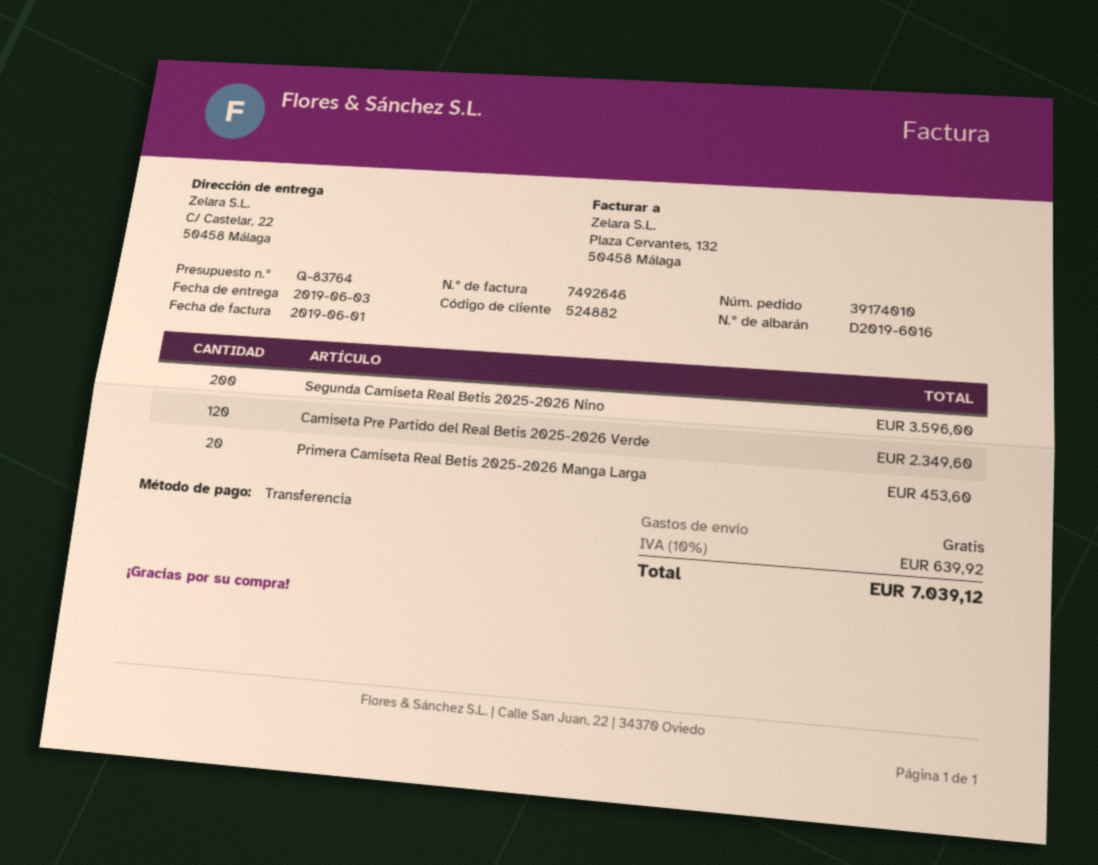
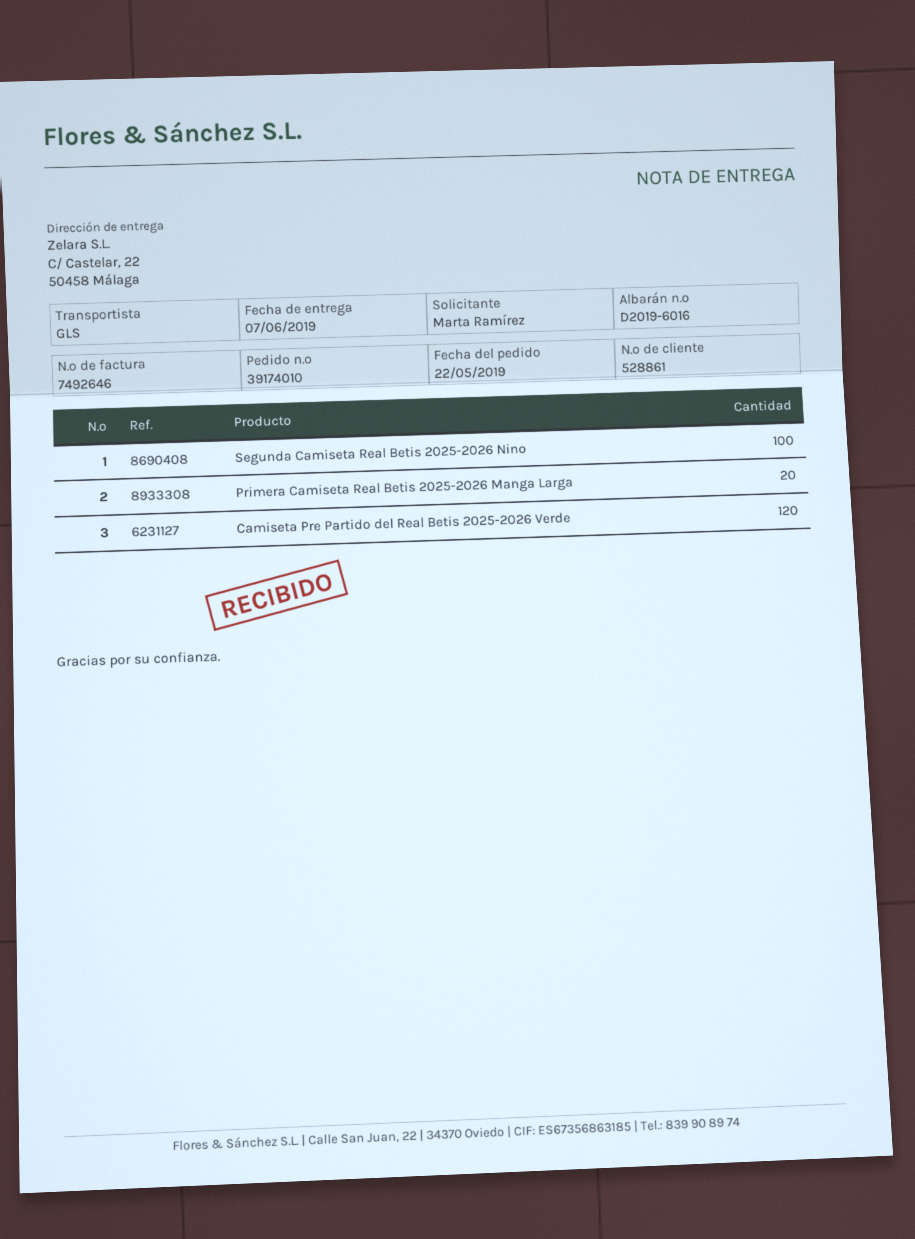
delivery date: 2019-06-03 -> 2019-06-07
customer number: 524882 -> 528861
Segunda Camiseta Real Betis 2025-2026 Nino: 200 -> 100

